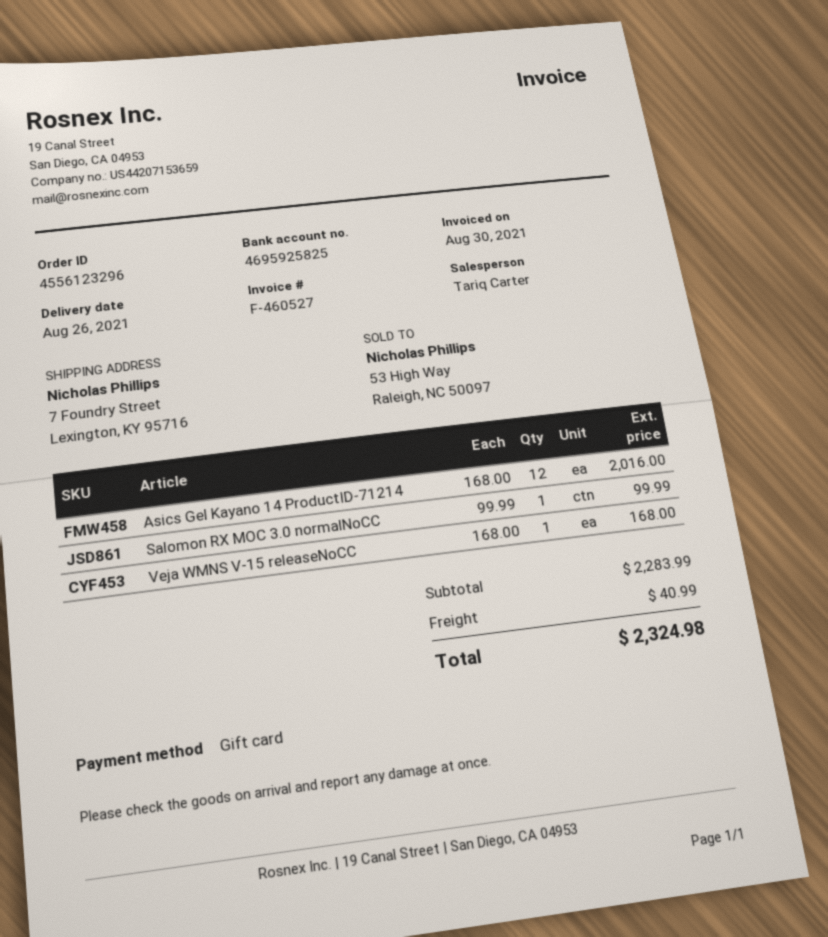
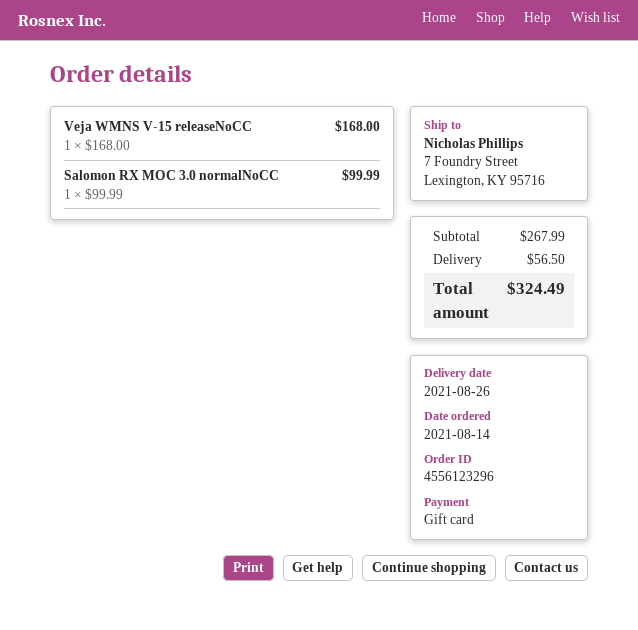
Asics Gel Kayano 14 ProductID-71214: 12 x 168.00 = 2016.00 -> none
subtotal: 2283.99 -> 267.99
shipping: 40.99 -> 56.50
total: 2324.98 -> 324.49

